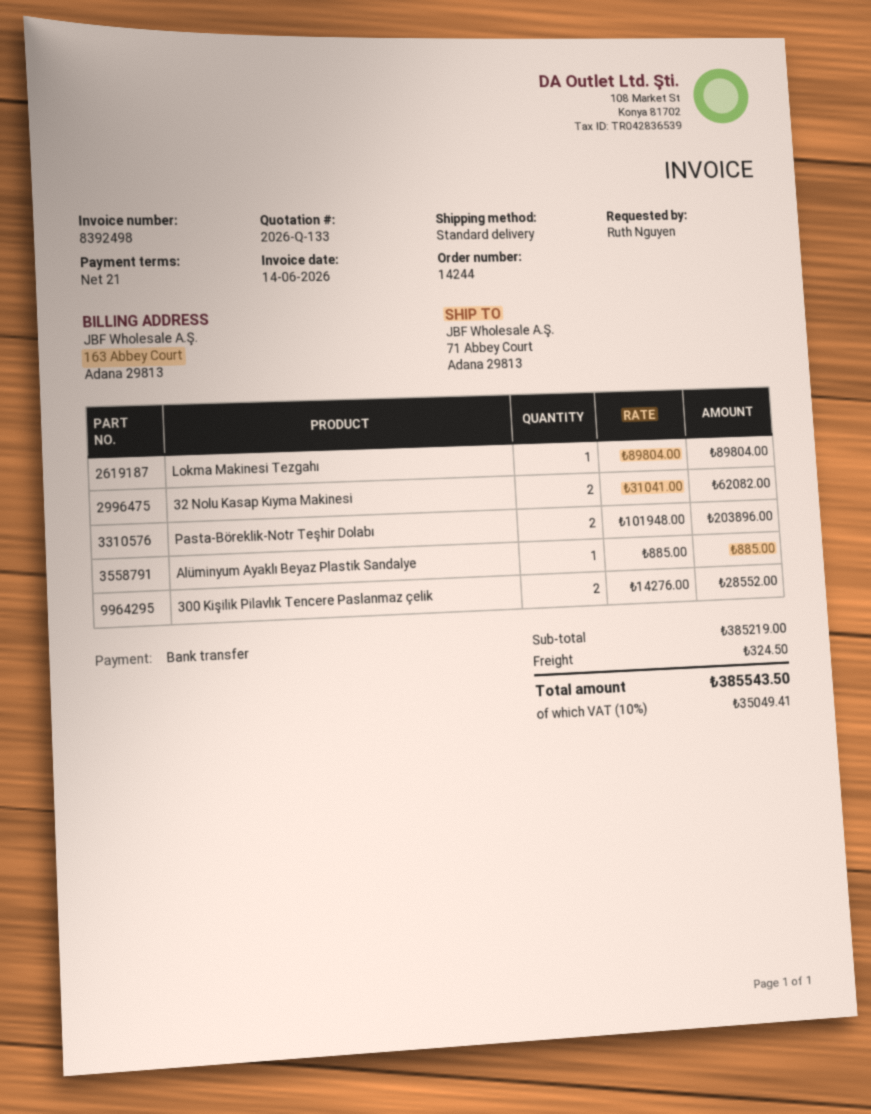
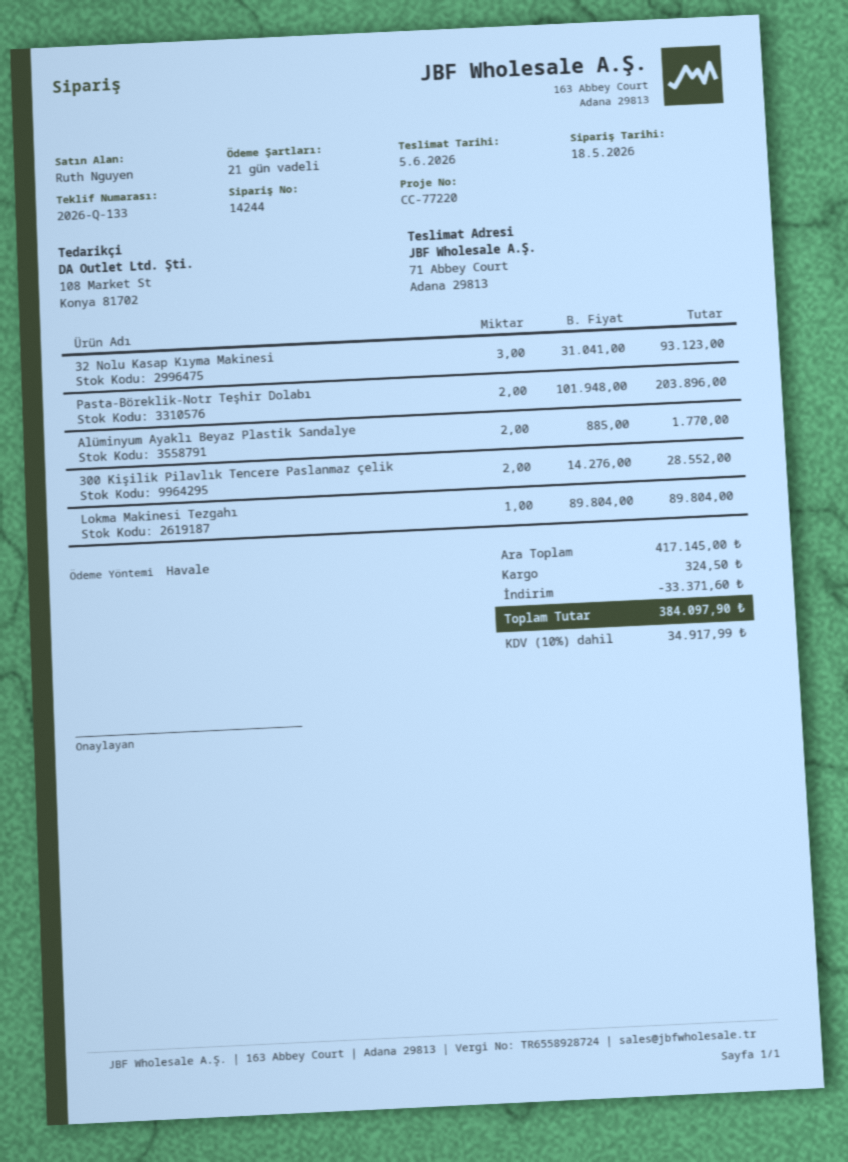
32 Nolu Kasap Kıyma Makinesi: 2 x 31041.00 = 62082.00 -> 3 x 31041.00 = 93123.00
Alüminyum Ayaklı Beyaz Plastik Sandalye: 1 x 885.00 = 885.00 -> 2 x 885.00 = 1770.00
subtotal: 385219.00 -> 417145.00
discount: none -> 33371.60
tax: 10% = 35049.41 -> 10% = 34917.99
total: 385543.50 -> 384097.90

